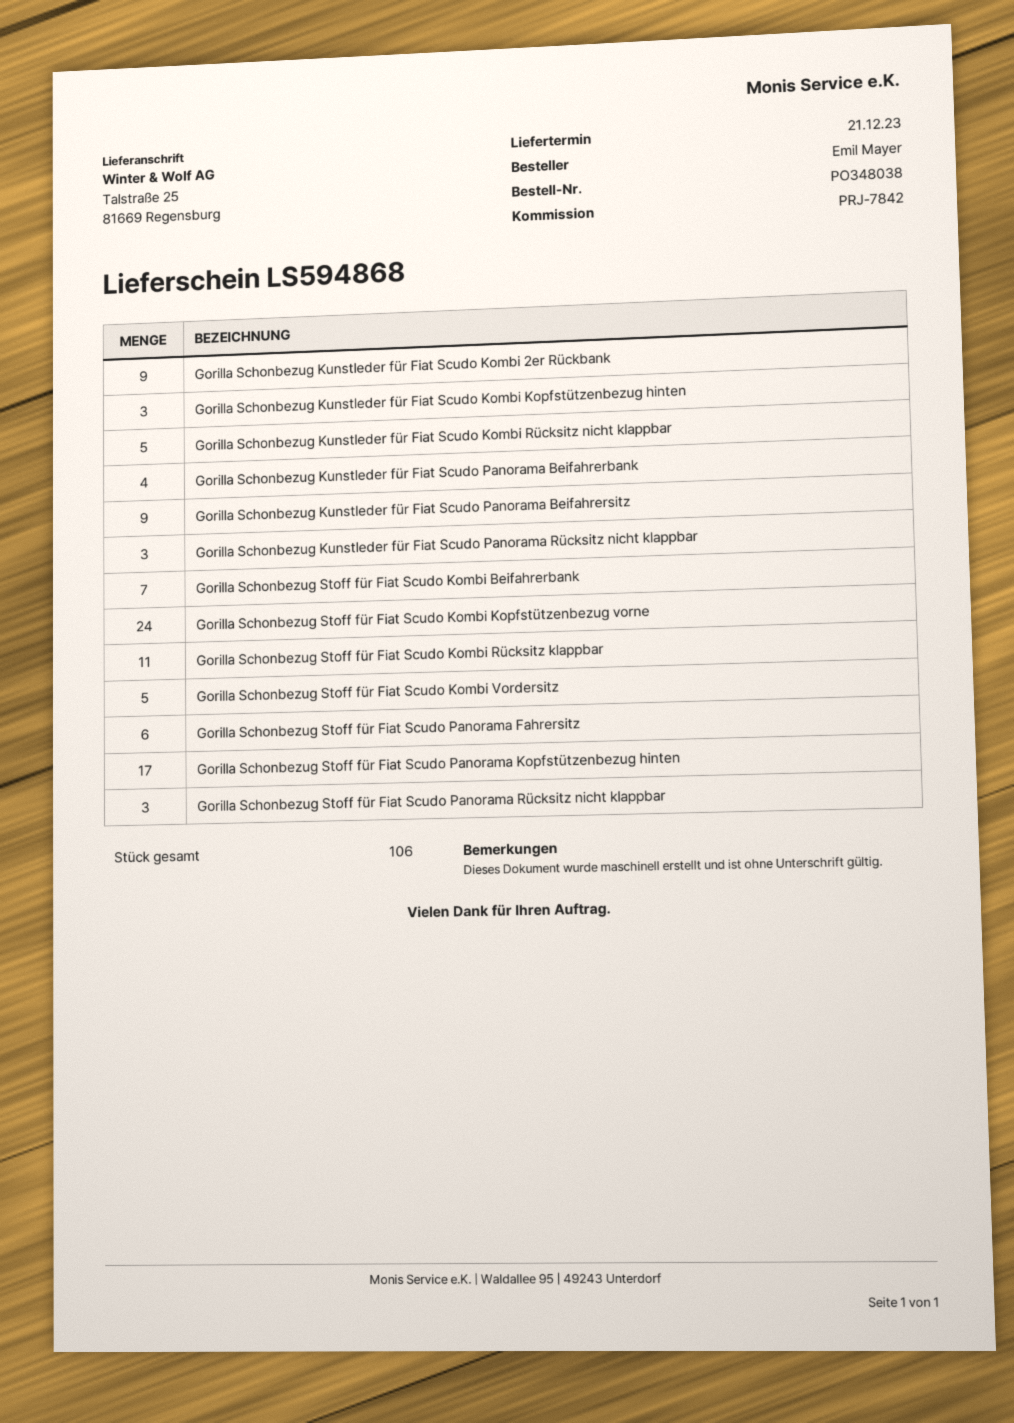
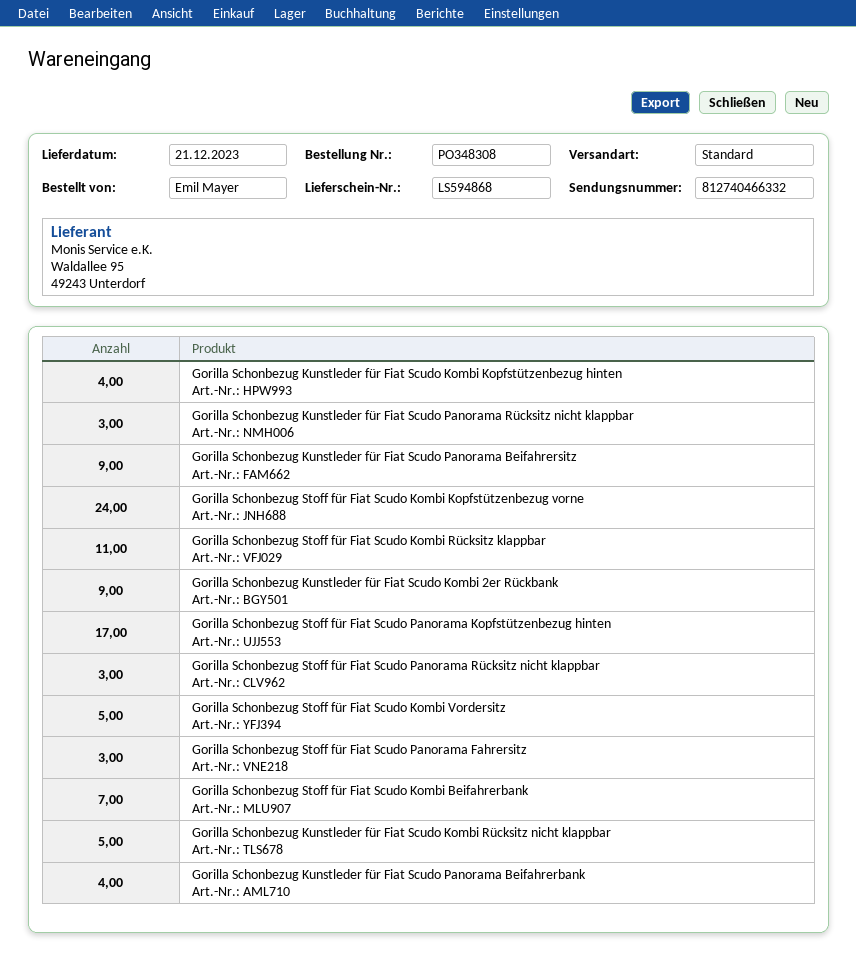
order number: PO348038 -> PO348308
Gorilla Schonbezug Kunstleder für Fiat Scudo Kombi Kopfstützenbezug hinten: 3 -> 4
Gorilla Schonbezug Stoff für Fiat Scudo Panorama Fahrersitz: 6 -> 3

